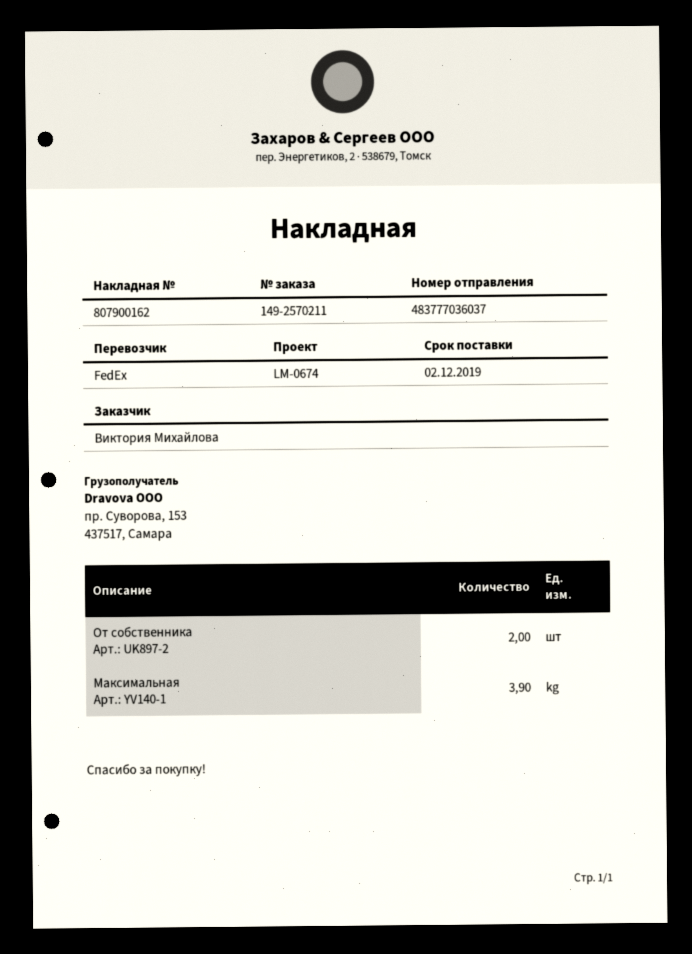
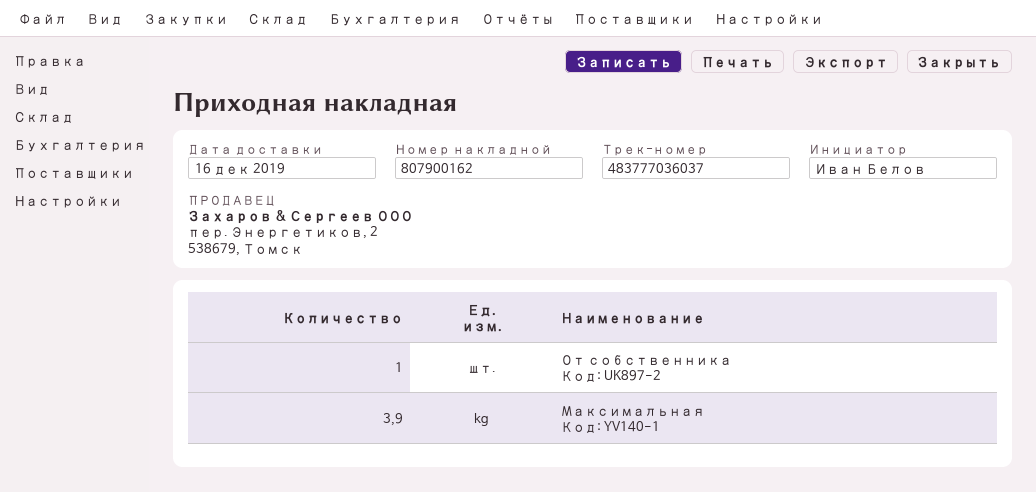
delivery date: 2019-12-02 -> 2019-12-16
ordered by: Виктория Михайлова -> Иван Белов
От собственника: 2 -> 1

